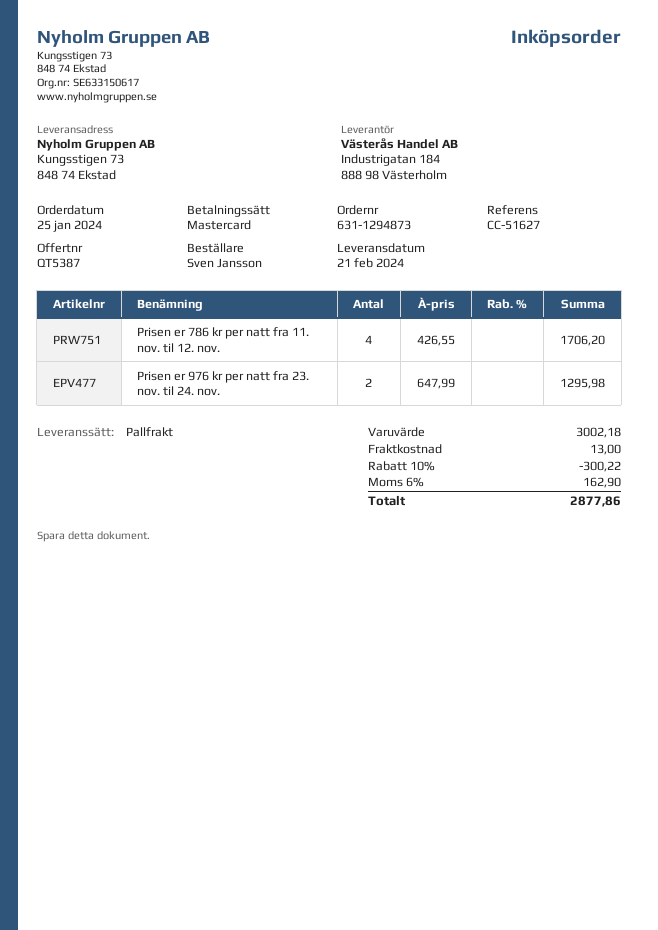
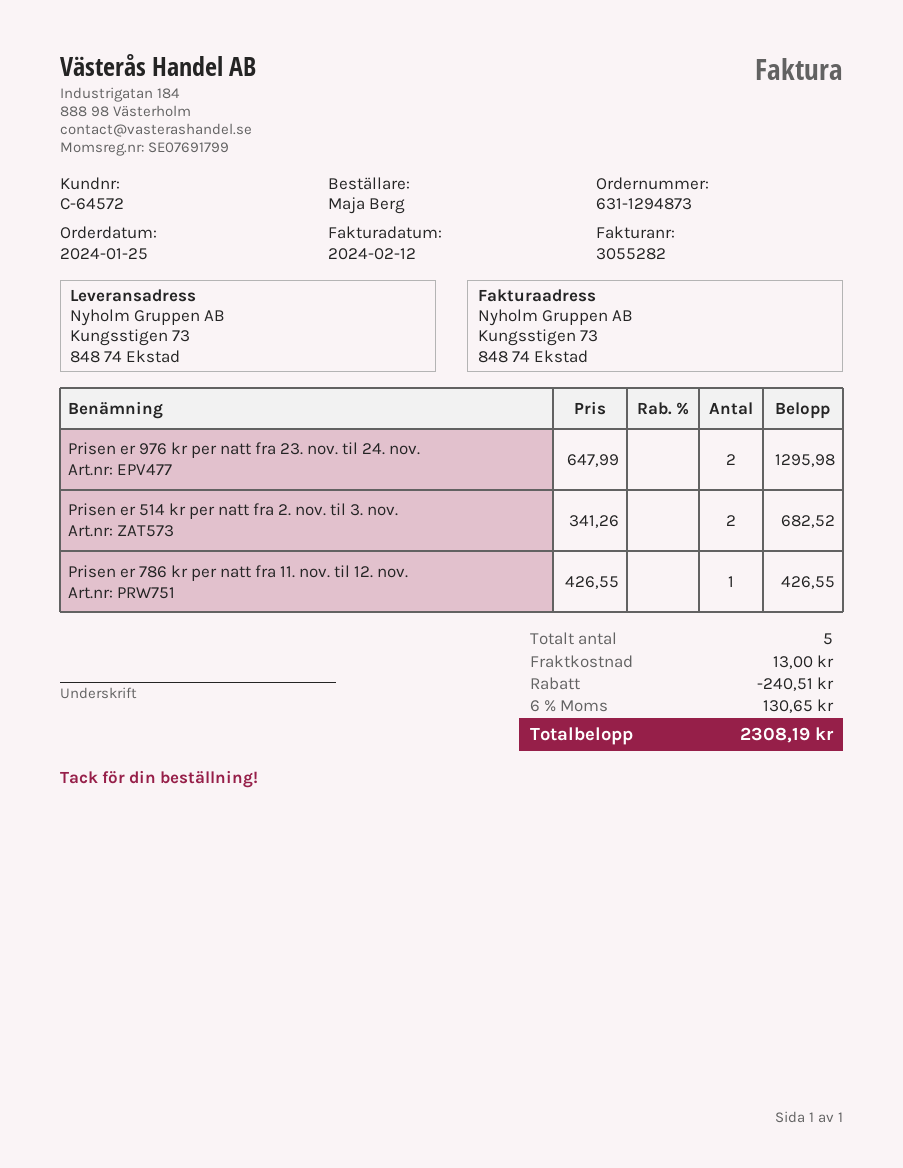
ordered by: Sven Jansson -> Maja Berg
Prisen er 786 kr per natt fra 11. nov. til 12. nov.: 4 x 426.55 = 1706.20 -> 1 x 426.55 = 426.55
Prisen er 514 kr per natt fra 2. nov. til 3. nov.: none -> 2 x 341.26 = 682.52
discount: 300.22 -> 240.51
tax: 6% = 162.90 -> 6% = 130.65
total: 2877.86 -> 2308.19

